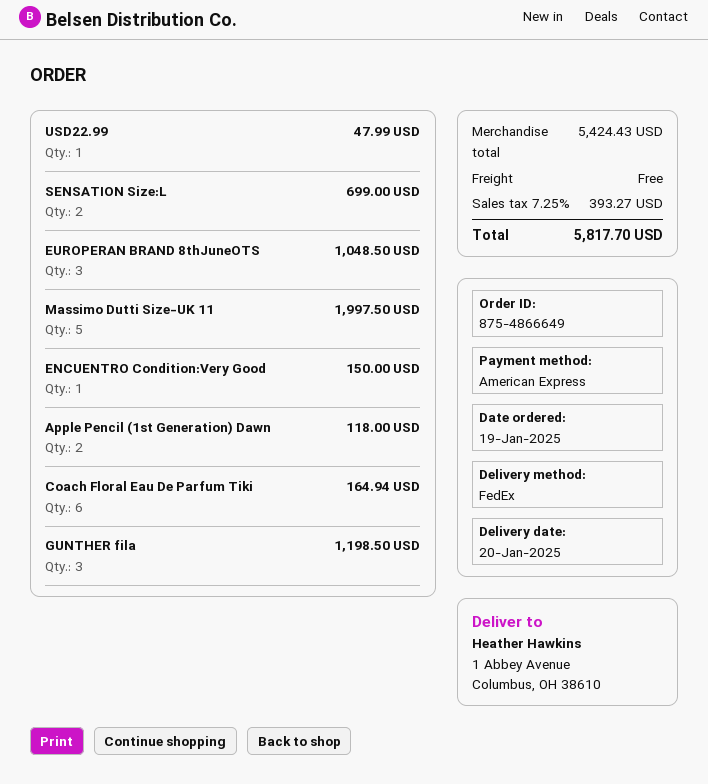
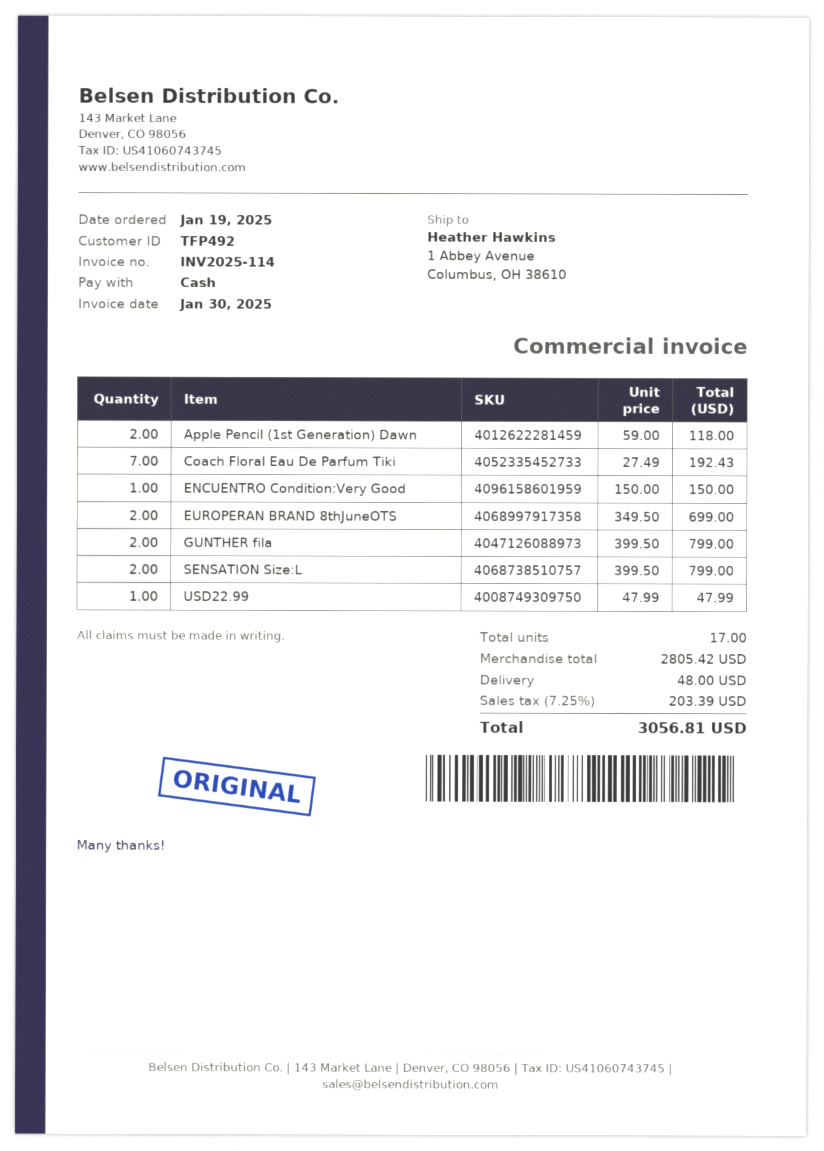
payment method: American Express -> cash
SENSATION Size:L: 2 for 699.00 -> 2 for 799.00
EUROPERAN BRAND 8thJuneOTS: 3 for 1048.50 -> 2 for 699.00
Massimo Dutti Size-UK 11: 5 for 1997.50 -> none
Coach Floral Eau De Parfum Tiki: 6 for 164.94 -> 7 for 192.43
GUNTHER fila: 3 for 1198.50 -> 2 for 799.00
subtotal: 5424.43 -> 2805.42
shipping: 0.00 -> 48.00
tax: 7.25% = 393.27 -> 7.25% = 203.39
total: 5817.70 -> 3056.81

